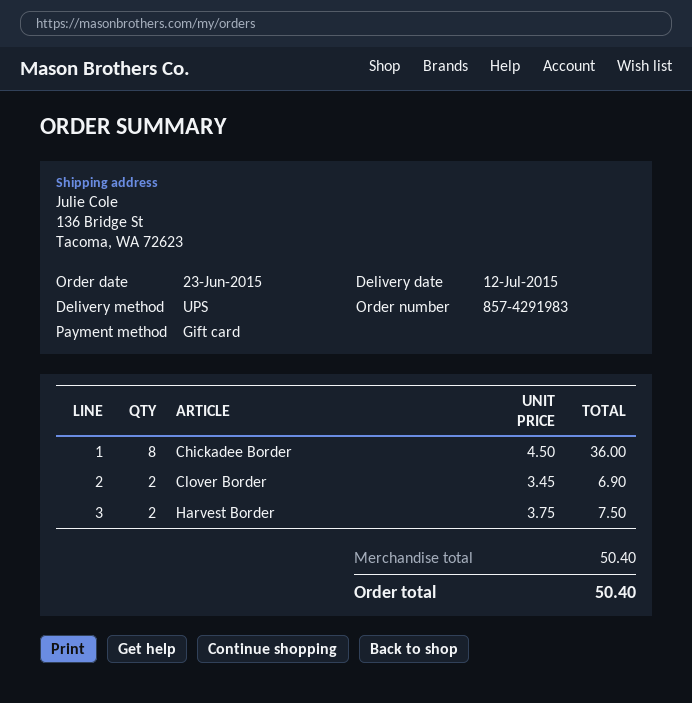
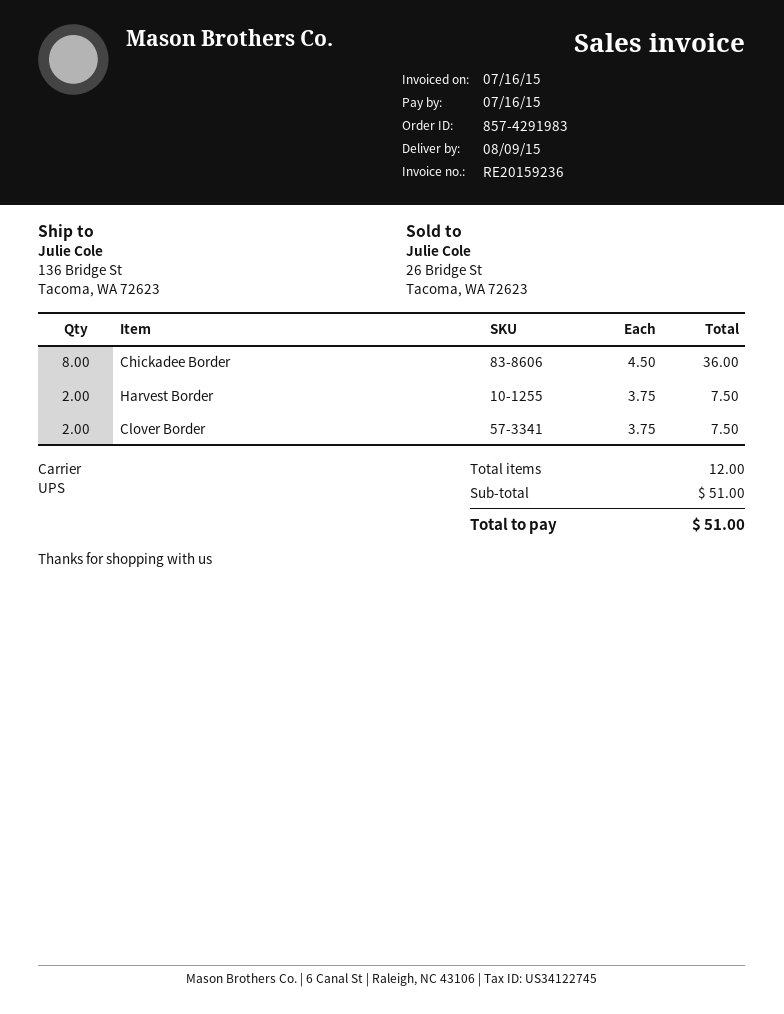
delivery date: 2015-07-12 -> 2015-08-09
Clover Border: 2 x 3.45 = 6.90 -> 2 x 3.75 = 7.50
subtotal: 50.40 -> 51.00
total: 50.40 -> 51.00

